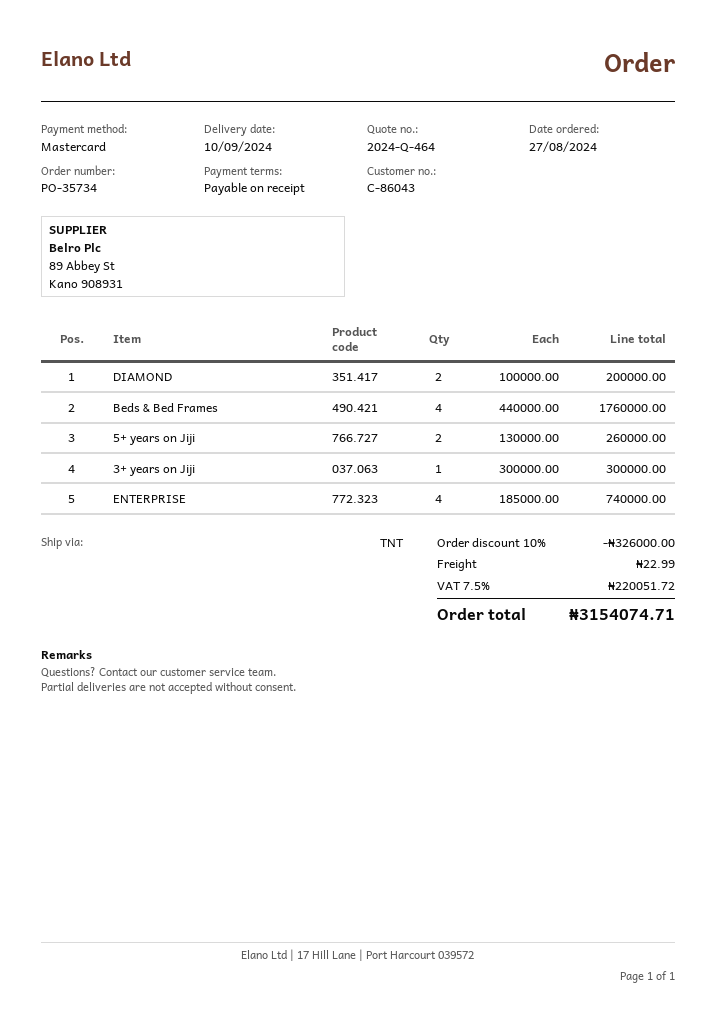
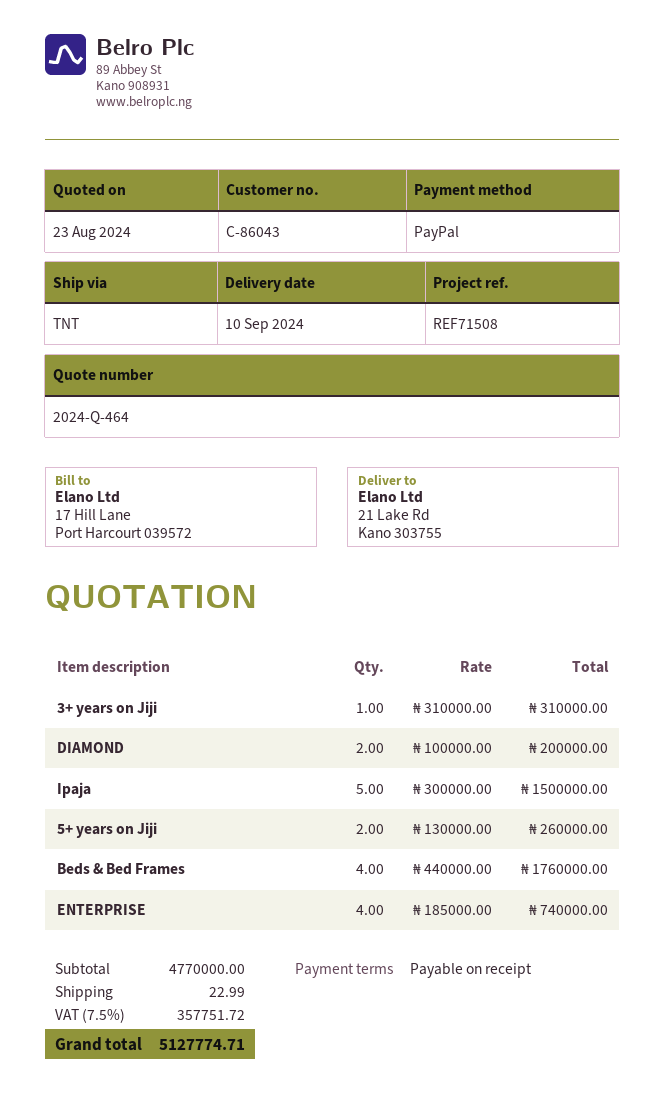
payment method: Mastercard -> PayPal
3+ years on Jiji: 1 x 300000.00 = 300000.00 -> 1 x 310000.00 = 310000.00
Ipaja: none -> 5 x 300000.00 = 1500000.00
discount: 10% = 326000.00 -> none
tax: 7.5% = 220051.72 -> 7.5% = 357751.72
total: 3154074.71 -> 5127774.71

